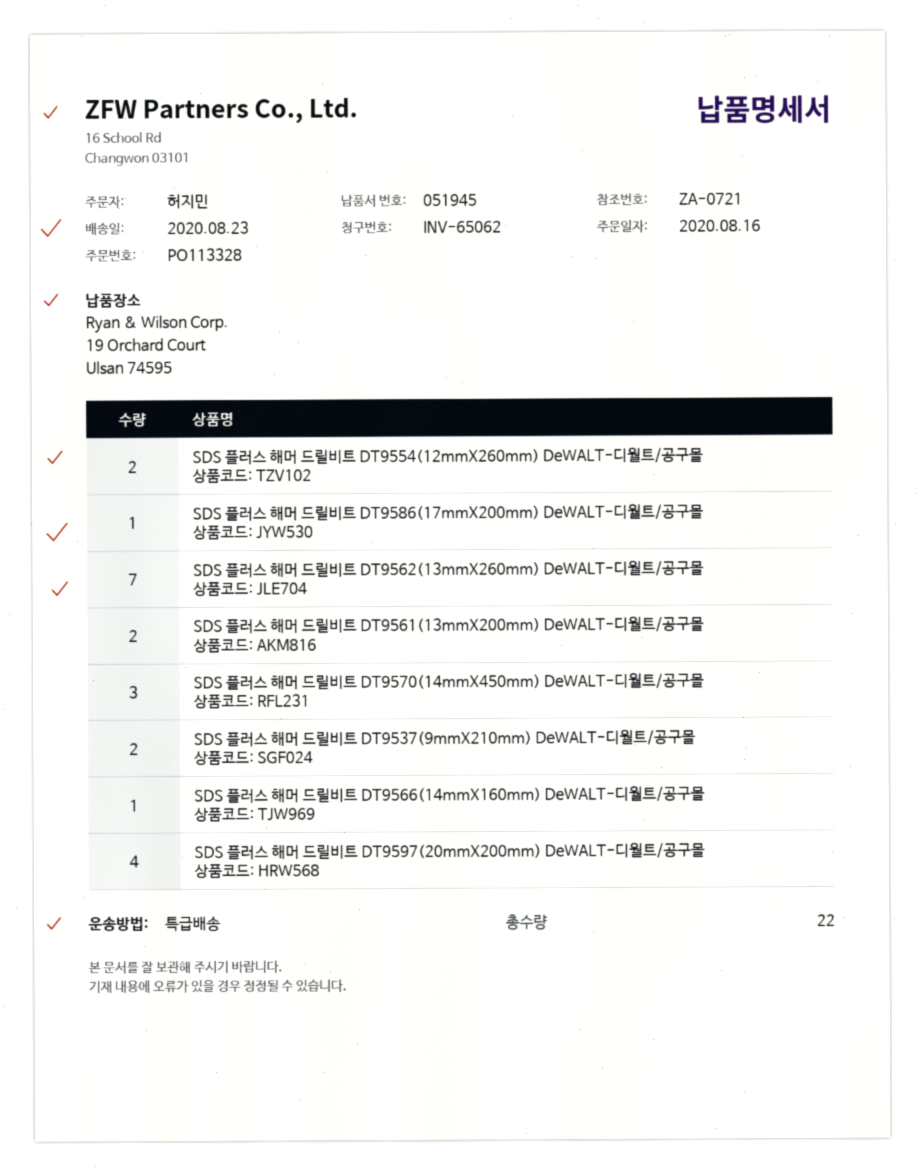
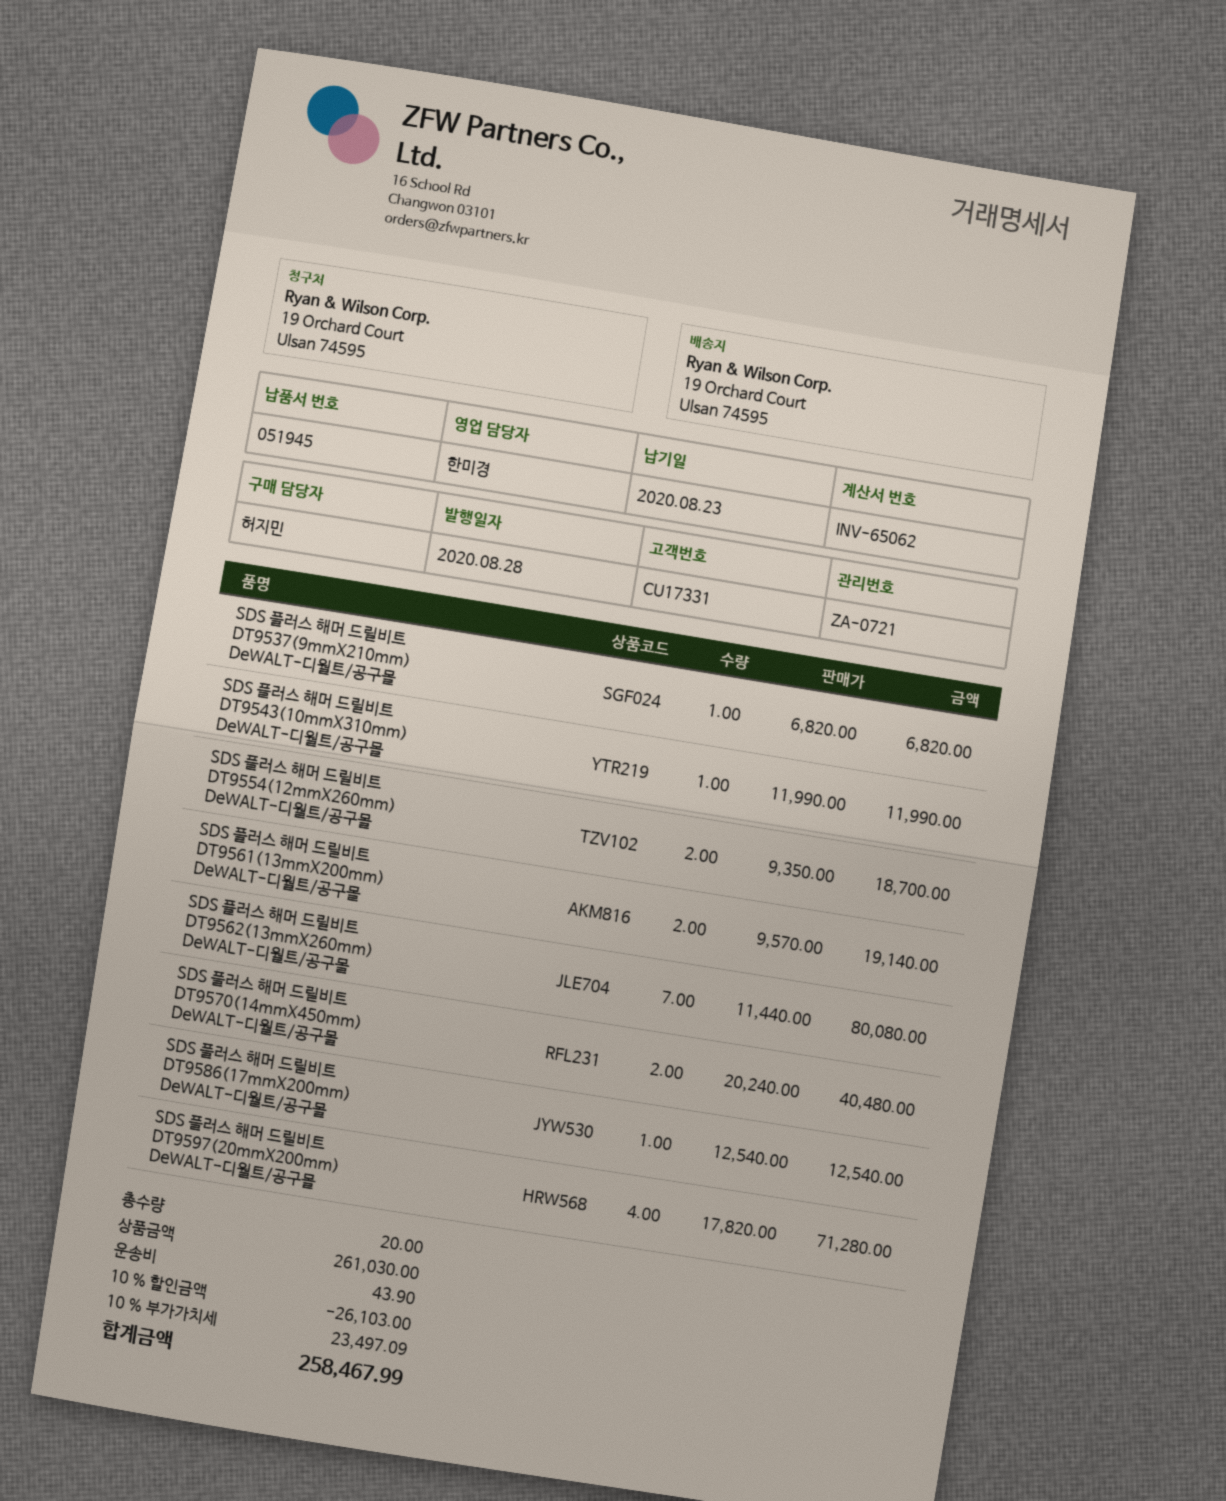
SDS 플러스 해머 드릴비트 DT9570(14mmX450mm) DeWALT-디월트/공구몰: 3 -> 2
SDS 플러스 해머 드릴비트 DT9537(9mmX210mm) DeWALT-디월트/공구몰: 2 -> 1
SDS 플러스 해머 드릴비트 DT9566(14mmX160mm) DeWALT-디월트/공구몰: 1 -> none
SDS 플러스 해머 드릴비트 DT9543(10mmX310mm) DeWALT-디월트/공구몰: none -> 1
total quantity: 22 -> 20

